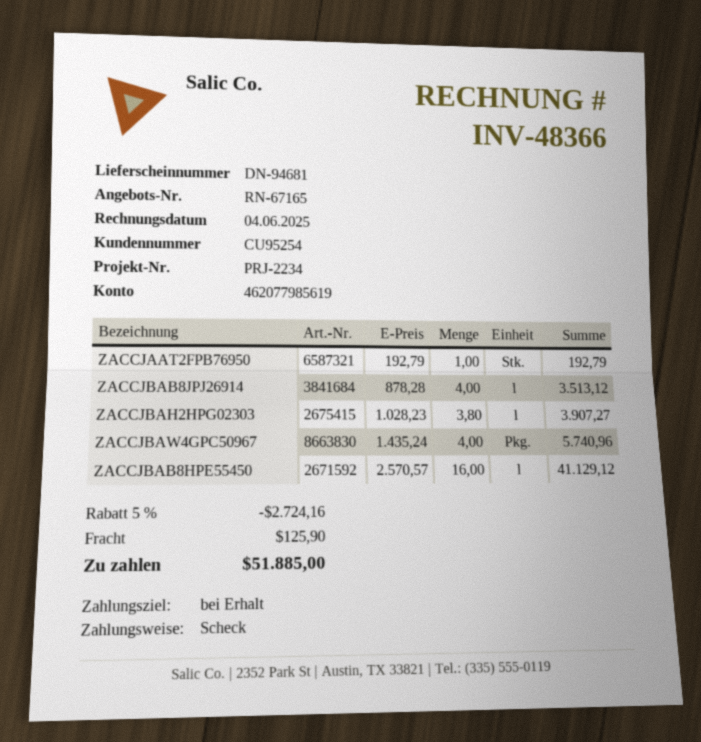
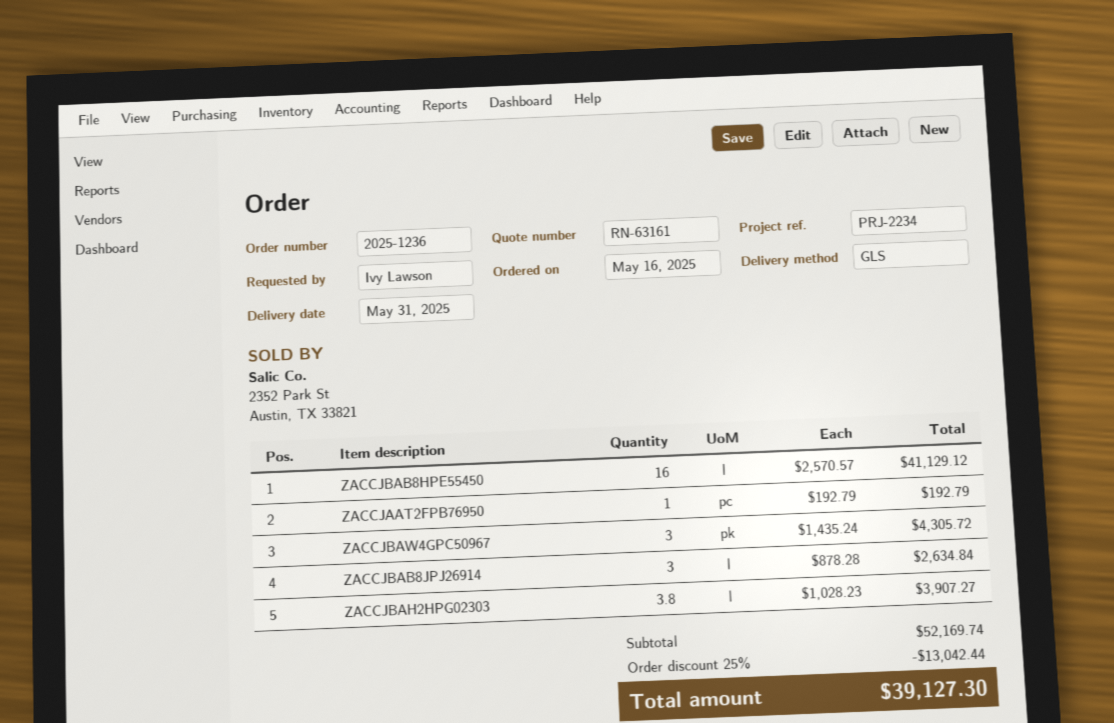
quote number: RN-67165 -> RN-63161
ZACCJBAB8JPJ26914: 4 x 878.28 = 3513.12 -> 3 x 878.28 = 2634.84
ZACCJBAW4GPC50967: 4 x 1435.24 = 5740.96 -> 3 x 1435.24 = 4305.72
discount: 5% = 2724.16 -> 25% = 13042.44
shipping: 125.90 -> none
total: 51885.00 -> 39127.30

